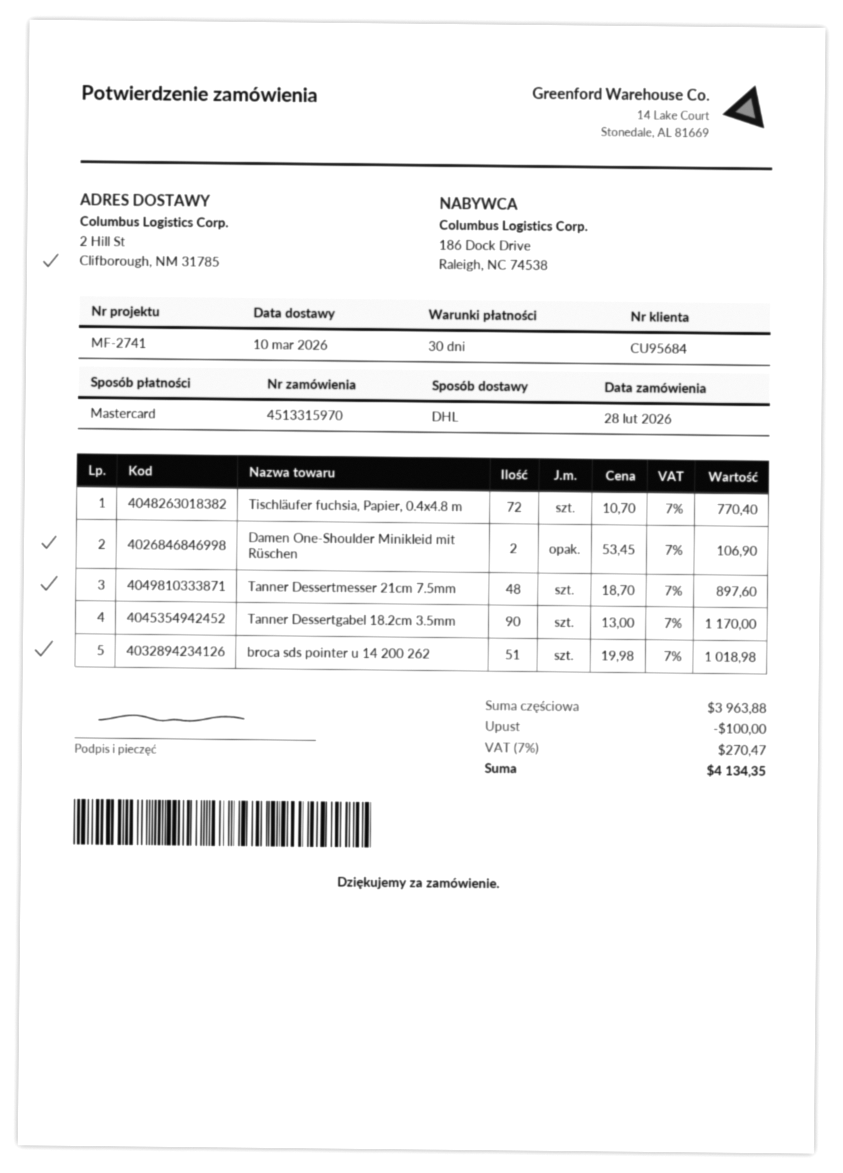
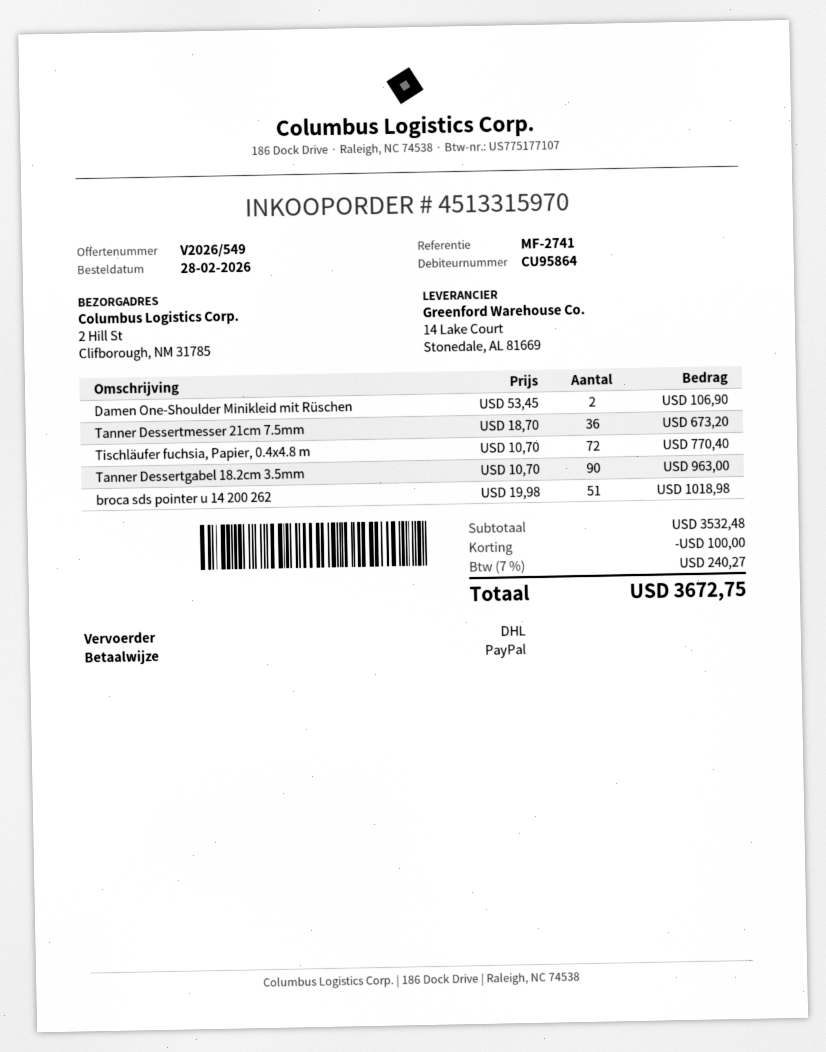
customer number: CU95684 -> CU95864
payment method: Mastercard -> PayPal
Tanner Dessertmesser 21cm 7.5mm: 48 x 18.70 = 897.60 -> 36 x 18.70 = 673.20
Tanner Dessertgabel 18.2cm 3.5mm: 90 x 13.00 = 1170.00 -> 90 x 10.70 = 963.00
subtotal: 3963.88 -> 3532.48
tax: 7% = 270.47 -> 7% = 240.27
total: 4134.35 -> 3672.75

